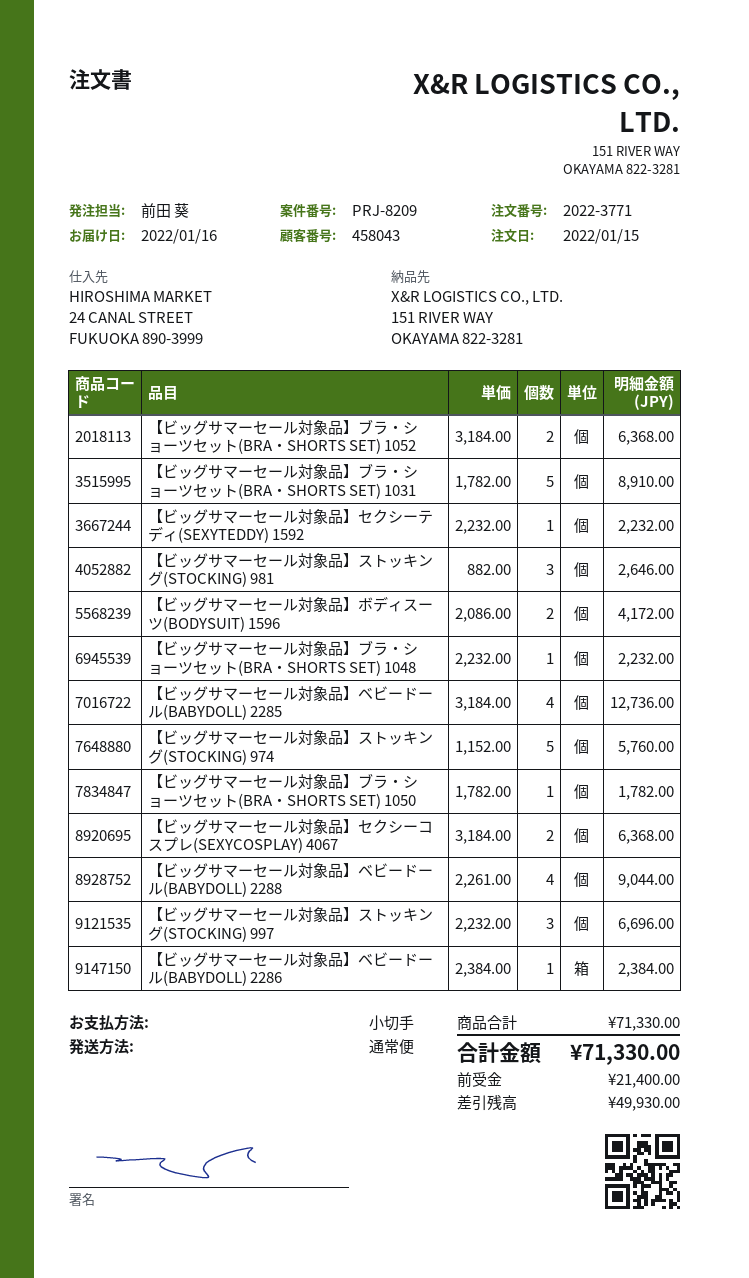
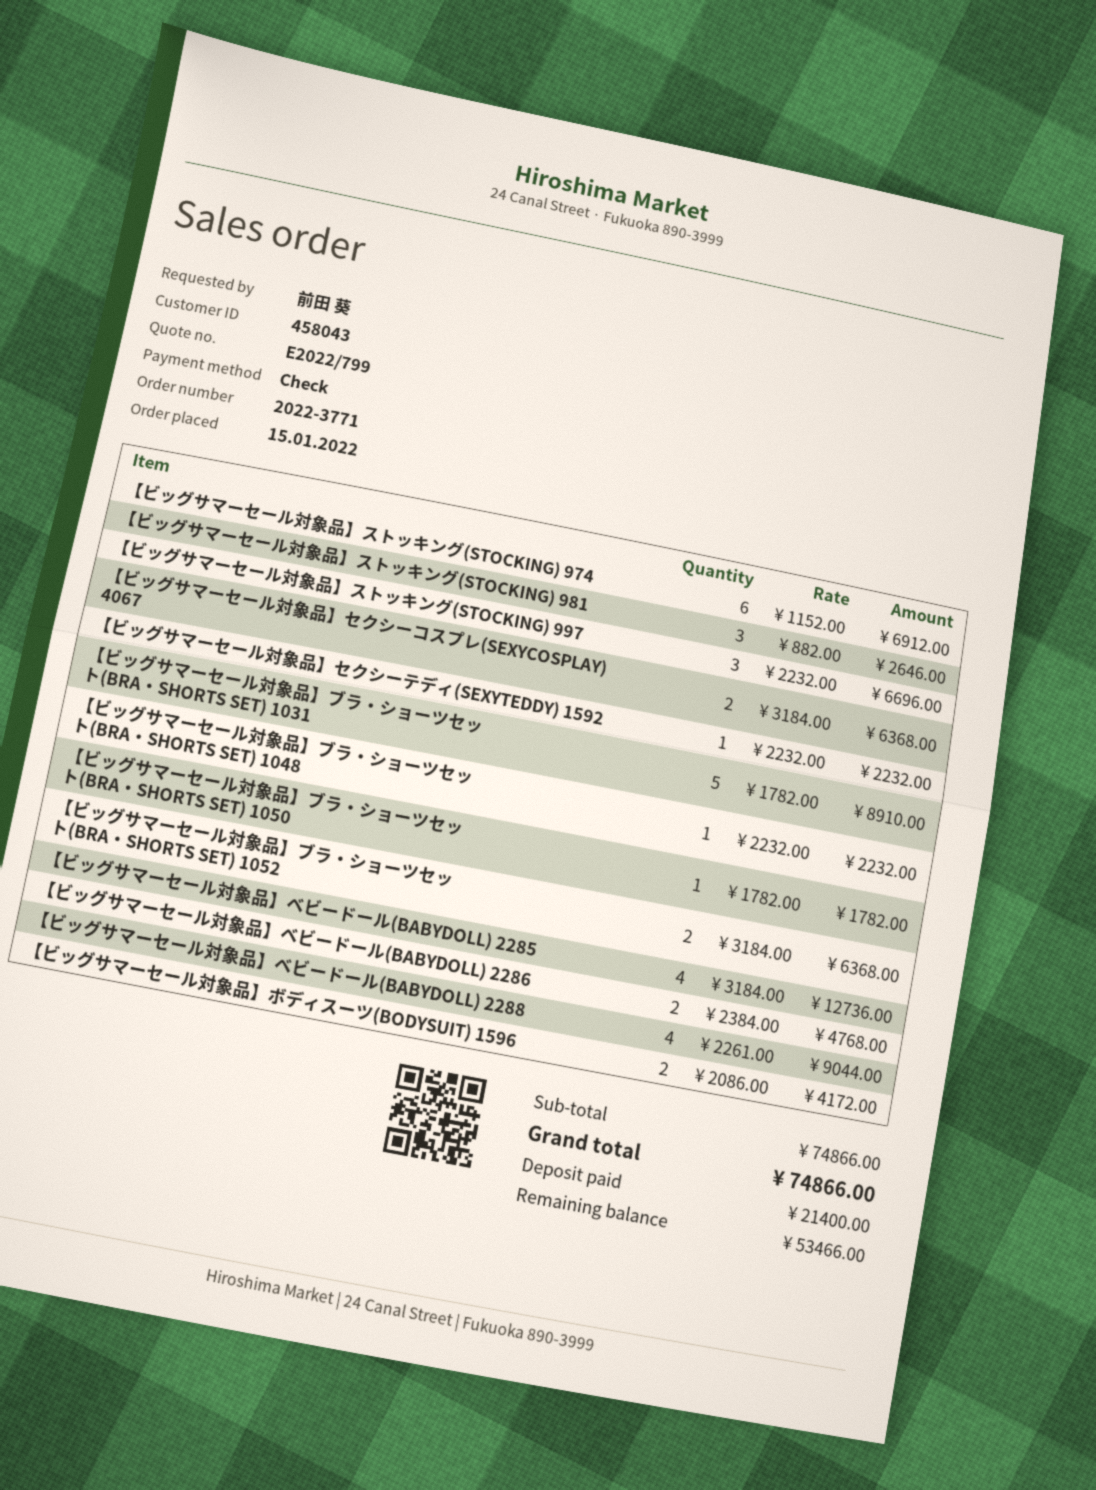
【ビッグサマーセール対象品】ストッキング(STOCKING) 974: 5 x 1152.00 = 5760.00 -> 6 x 1152.00 = 6912.00
【ビッグサマーセール対象品】ベビードール(BABYDOLL) 2286: 1 x 2384.00 = 2384.00 -> 2 x 2384.00 = 4768.00
subtotal: 71330.00 -> 74866.00
total: 71330.00 -> 74866.00
balance: 49930.00 -> 53466.00

